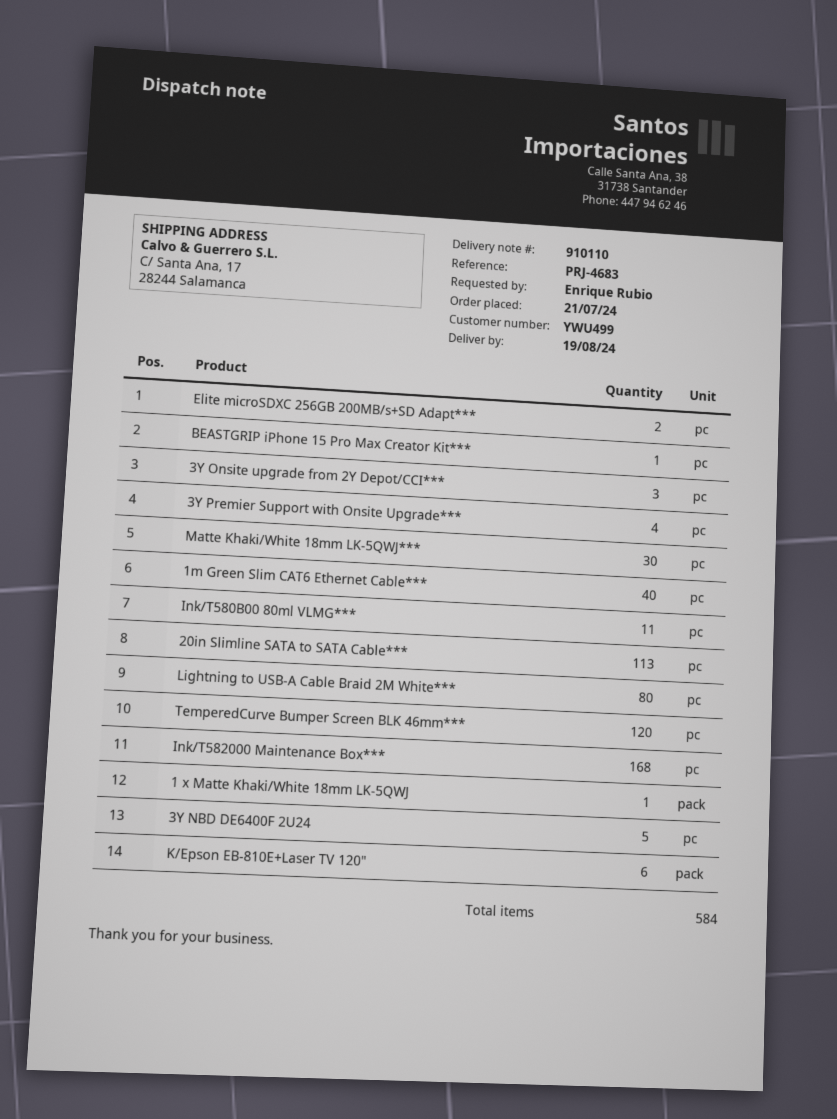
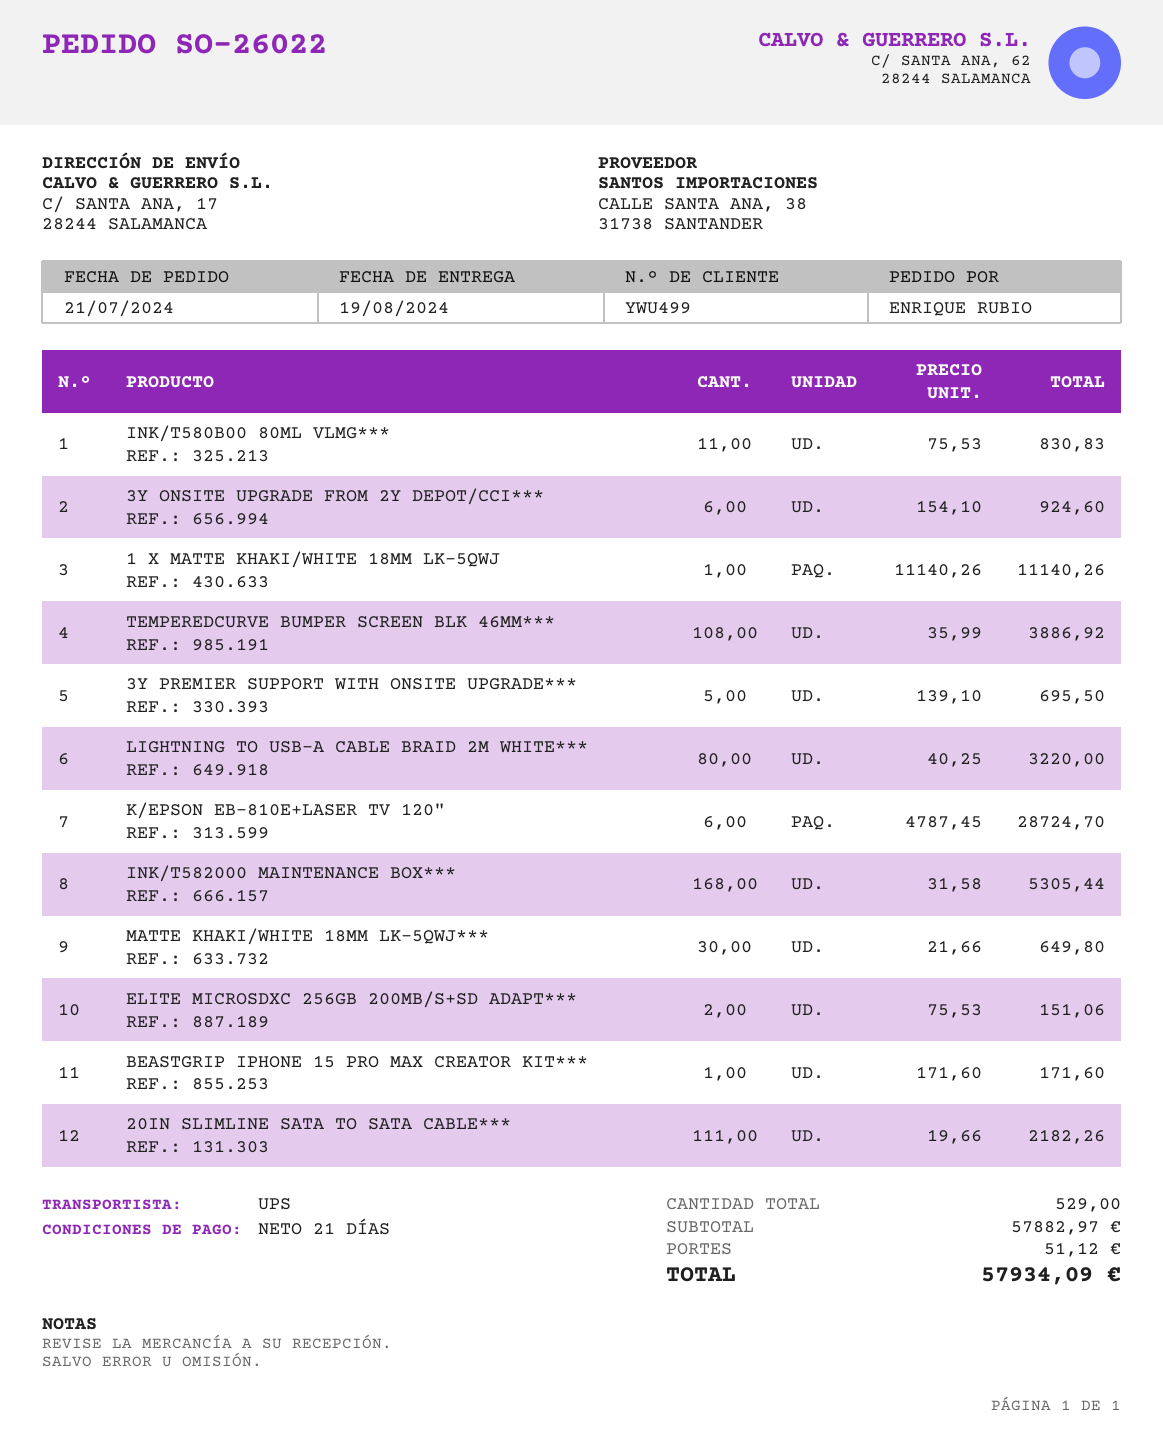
3Y Onsite upgrade from 2Y Depot/CCI***: 3 -> 6
3Y Premier Support with Onsite Upgrade***: 4 -> 5
1m Green Slim CAT6 Ethernet Cable***: 40 -> none
20in Slimline SATA to SATA Cable***: 113 -> 111
TemperedCurve Bumper Screen BLK 46mm***: 120 -> 108
3Y NBD DE6400F 2U24: 5 -> none
total quantity: 584 -> 529

